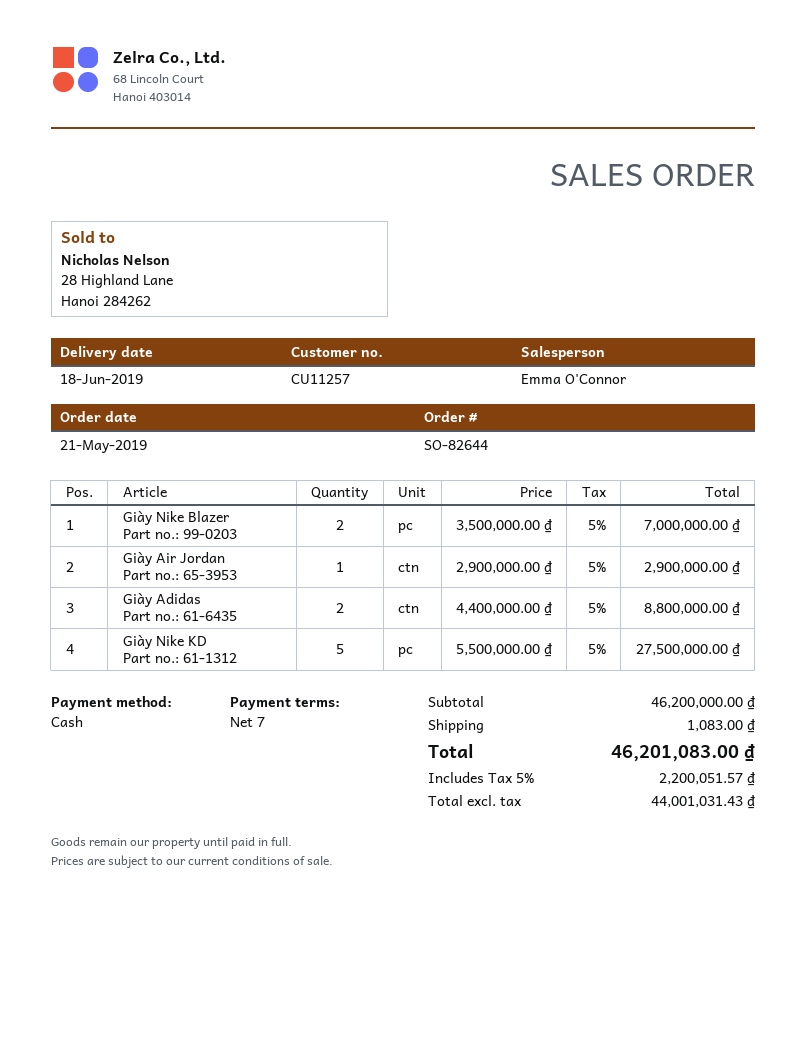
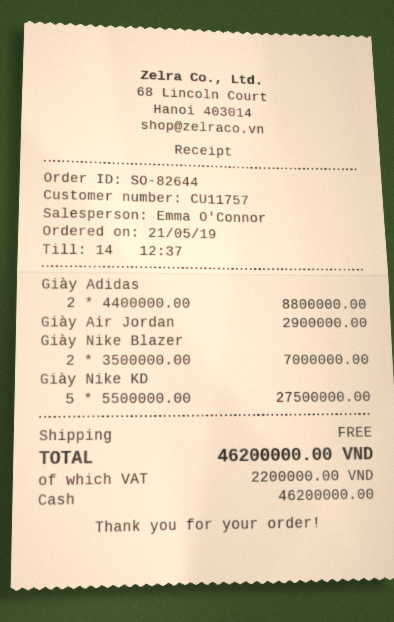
customer number: CU11257 -> CU11757
shipping: 1083.00 -> 0.00
tax: 2200051.57 -> 2200000.00
total: 46201083.00 -> 46200000.00

